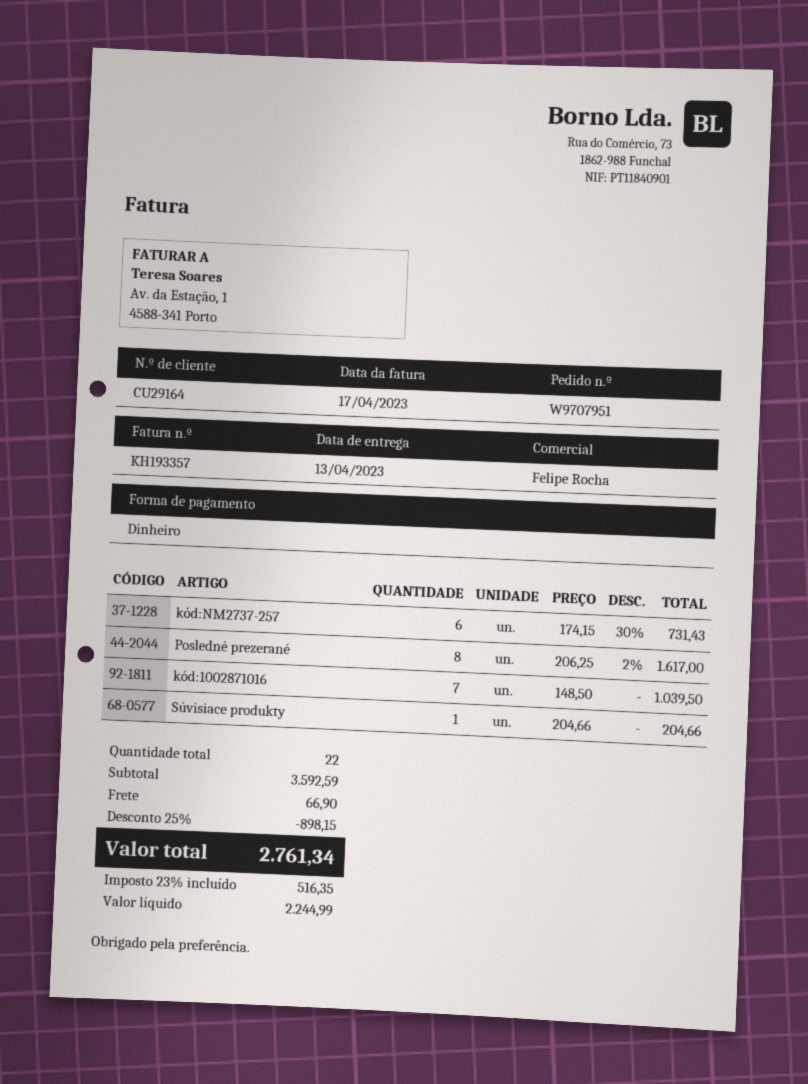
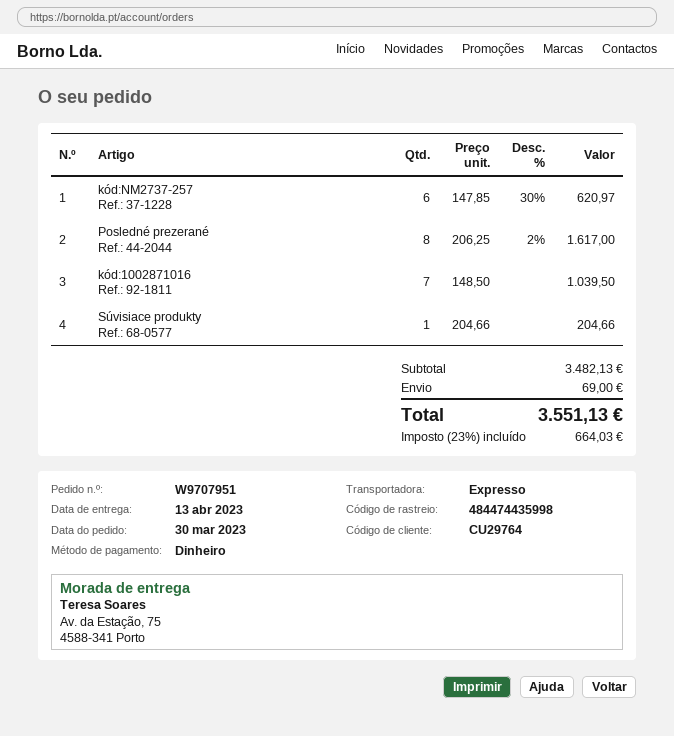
customer number: CU29164 -> CU29764
kód:NM2737-257: 6 x 174.15 - 30% = 731.43 -> 6 x 147.85 - 30% = 620.97
subtotal: 3592.59 -> 3482.13
discount: 25% = 898.15 -> none
shipping: 66.90 -> 69.00
tax: 23% = 516.35 -> 23% = 664.03
total: 2761.34 -> 3551.13

